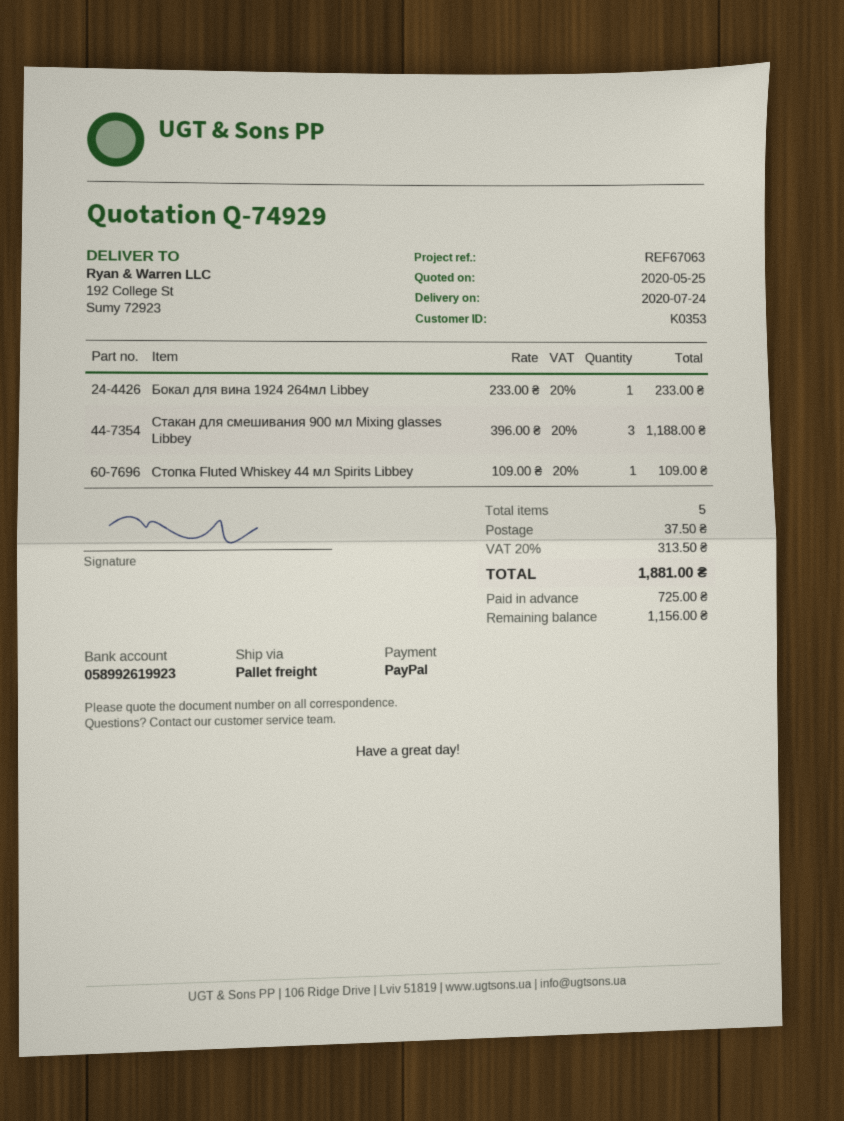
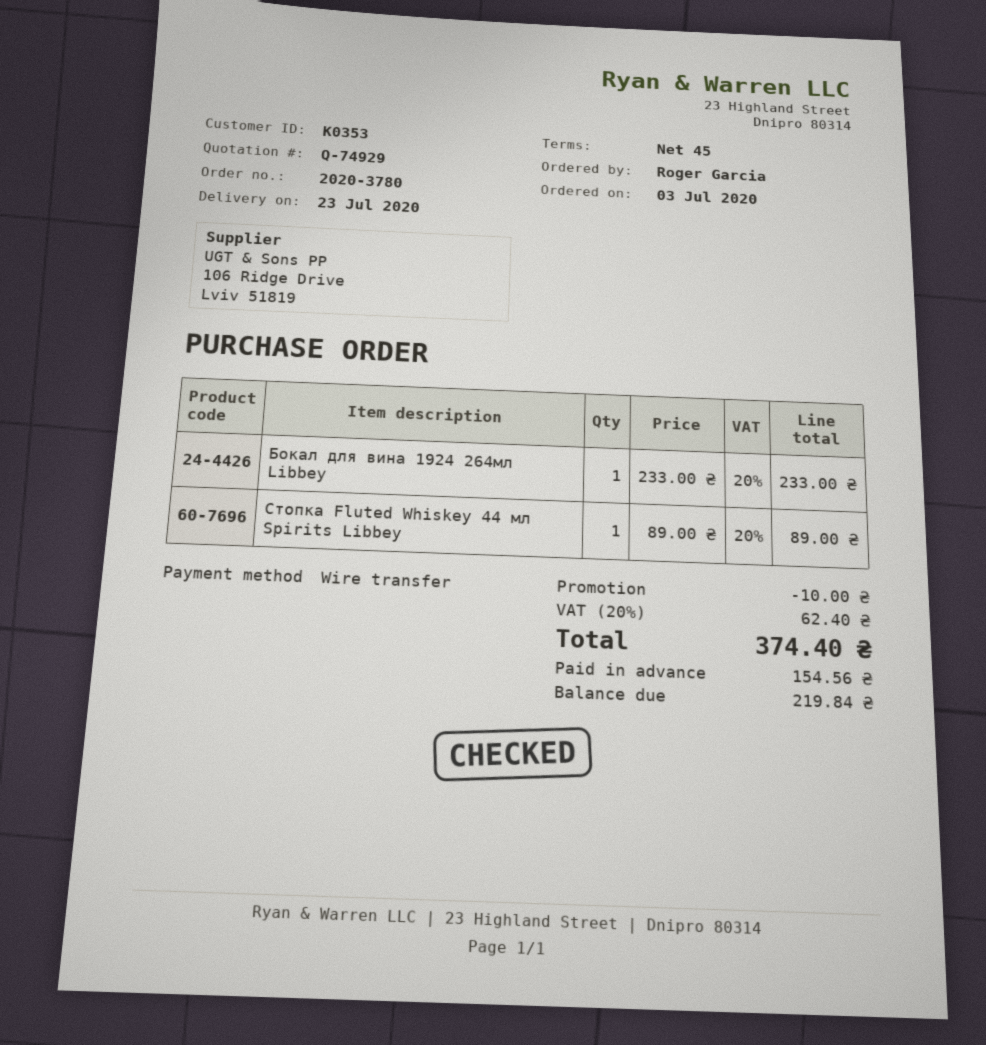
delivery date: 2020-07-24 -> 2020-07-23
payment method: PayPal -> bank transfer
Стакан для смешивания 900 мл Mixing glasses Libbey: 3 x 396.00 = 1188.00 -> none
Стопка Fluted Whiskey 44 мл Spirits Libbey: 1 x 109.00 = 109.00 -> 1 x 89.00 = 89.00
discount: none -> 10.00
shipping: 37.50 -> none
tax: 20% = 313.50 -> 20% = 62.40
total: 1881.00 -> 374.40
deposit: 725.00 -> 154.56
balance: 1156.00 -> 219.84

